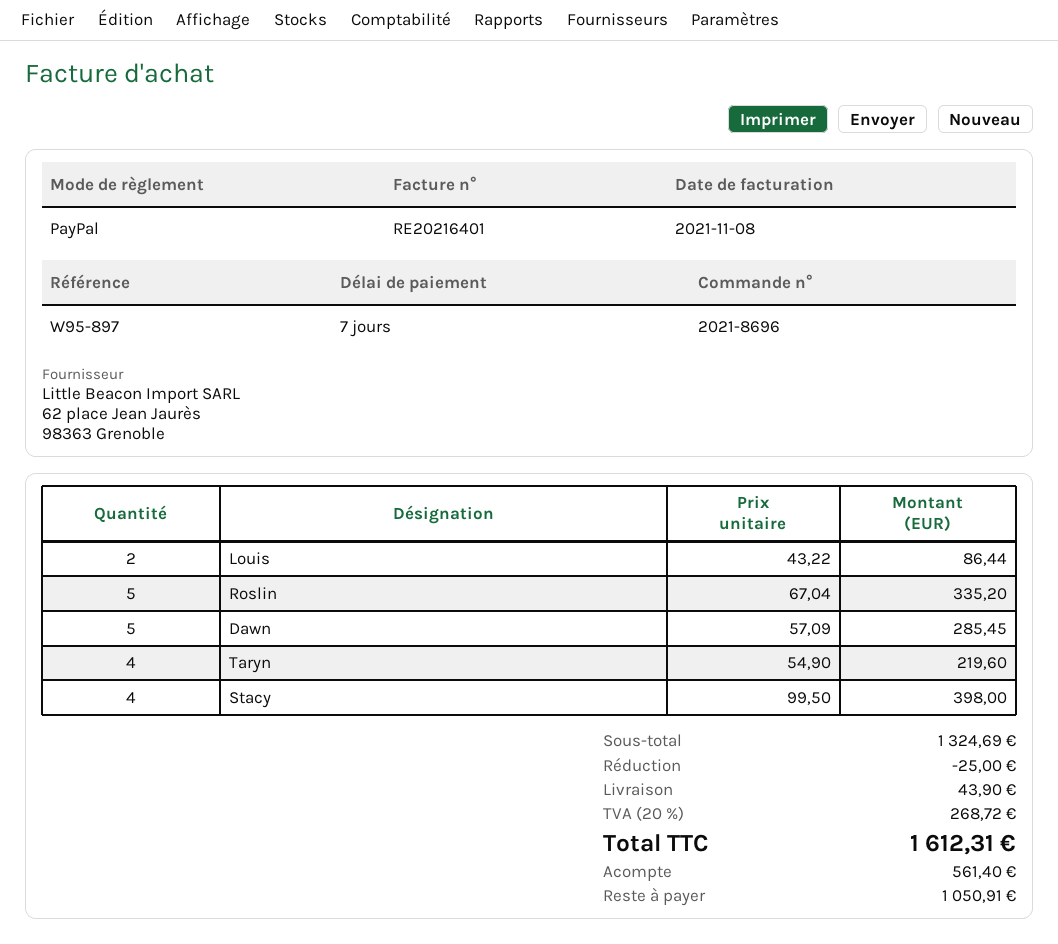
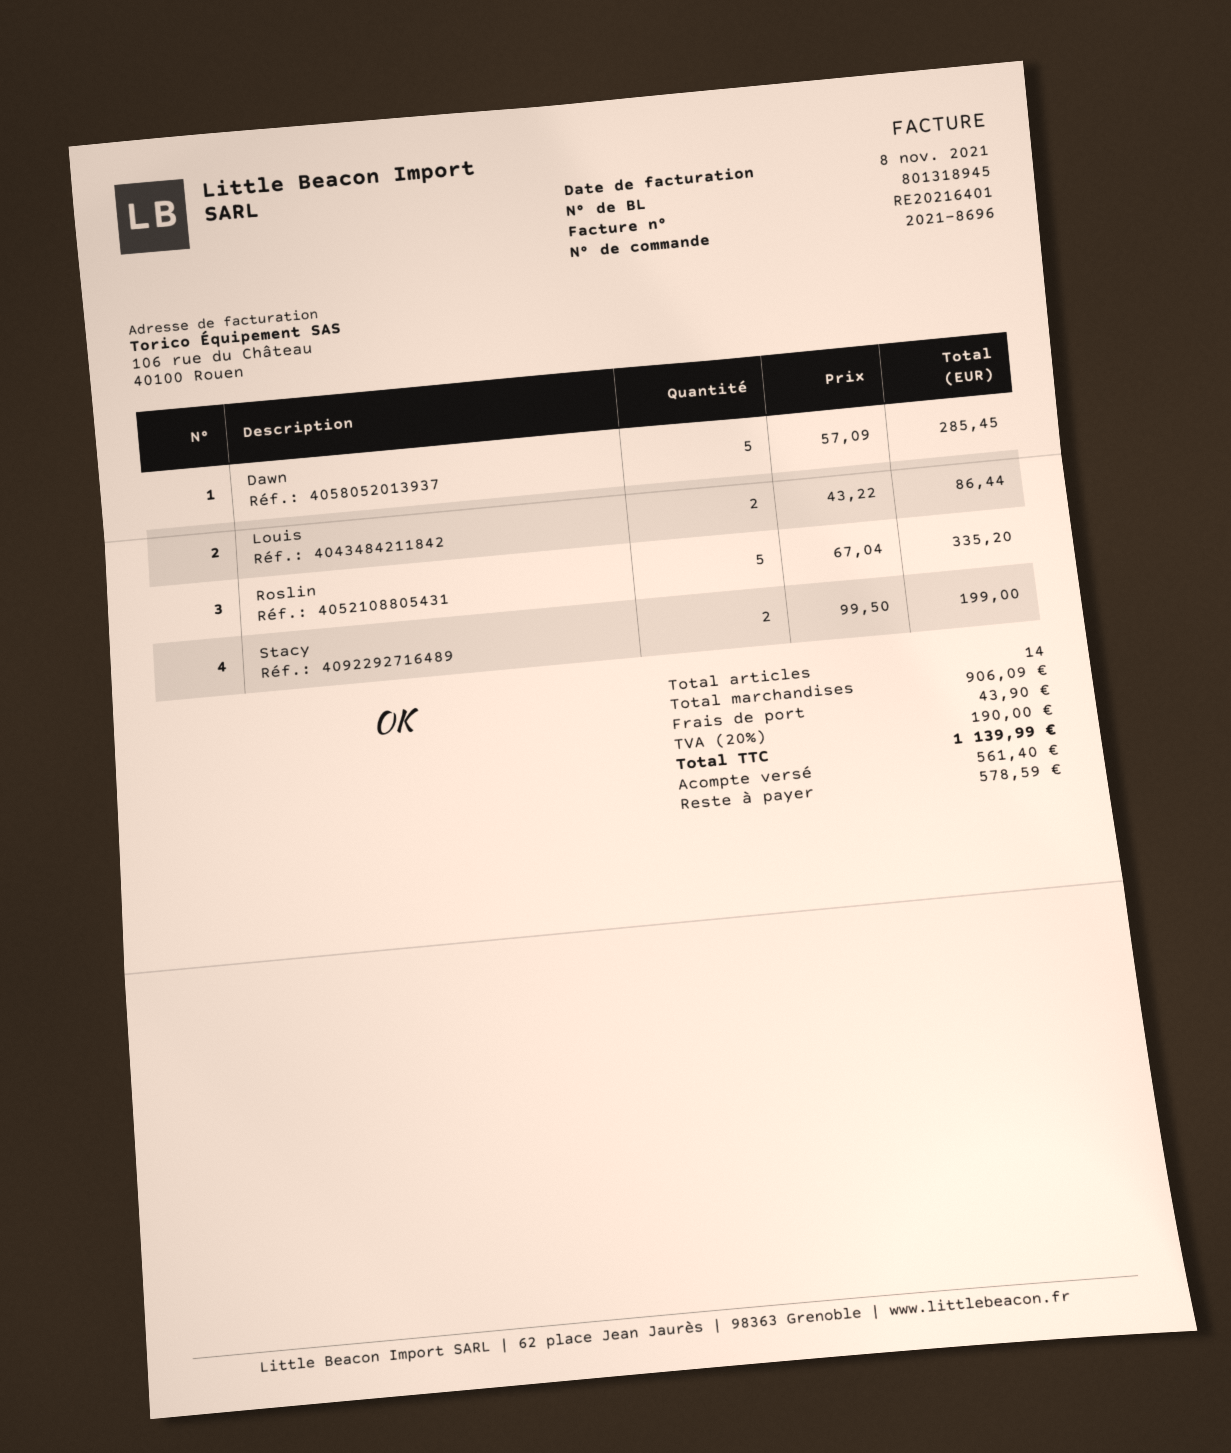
Taryn: 4 x 54.90 = 219.60 -> none
Stacy: 4 x 99.50 = 398.00 -> 2 x 99.50 = 199.00
subtotal: 1324.69 -> 906.09
discount: 25.00 -> none
tax: 20% = 268.72 -> 20% = 190.00
total: 1612.31 -> 1139.99
balance: 1050.91 -> 578.59

